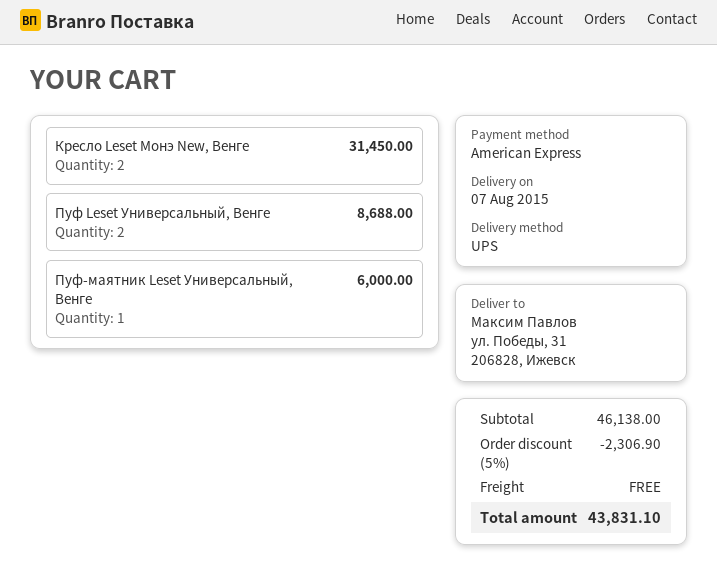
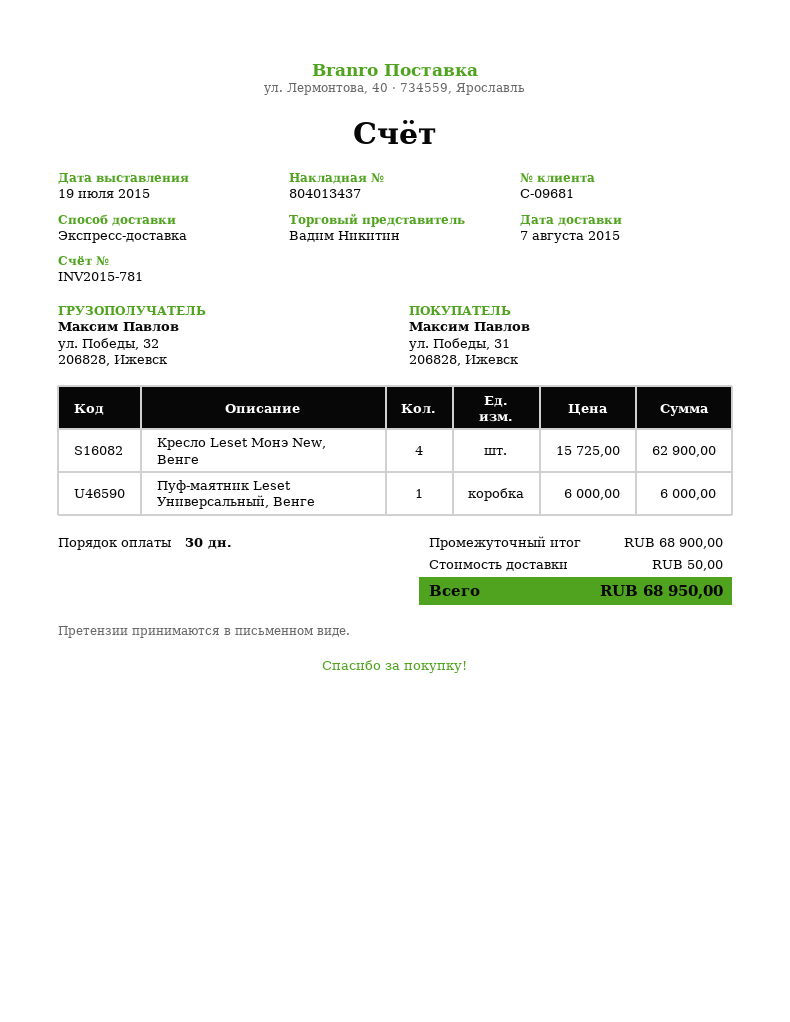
shipping method: UPS -> express
ship to: ул. Победы, 31, 206828, Ижевск -> ул. Победы, 32, 206828, Ижевск
Кресло Leset Монэ New, Венге: 2 for 31450.00 -> 4 for 62900.00
Пуф Leset Универсальный, Венге: 2 for 8688.00 -> none
subtotal: 46138.00 -> 68900.00
discount: 5% = 2306.90 -> none
shipping: 0.00 -> 50.00
total: 43831.10 -> 68950.00

